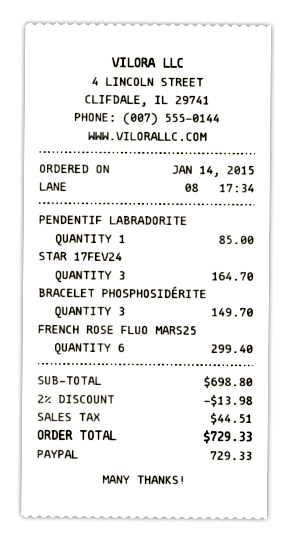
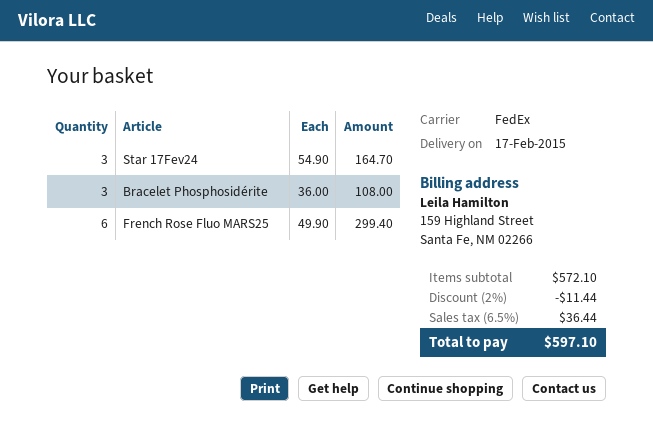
PENDENTIF LABRADORITE: 1 for 85.00 -> none
BRACELET PHOSPHOSIDÉRITE: 3 for 149.70 -> 3 for 108.00
subtotal: 698.80 -> 572.10
discount: 2% = 13.98 -> 2% = 11.44
tax: 44.51 -> 36.44
total: 729.33 -> 597.10

